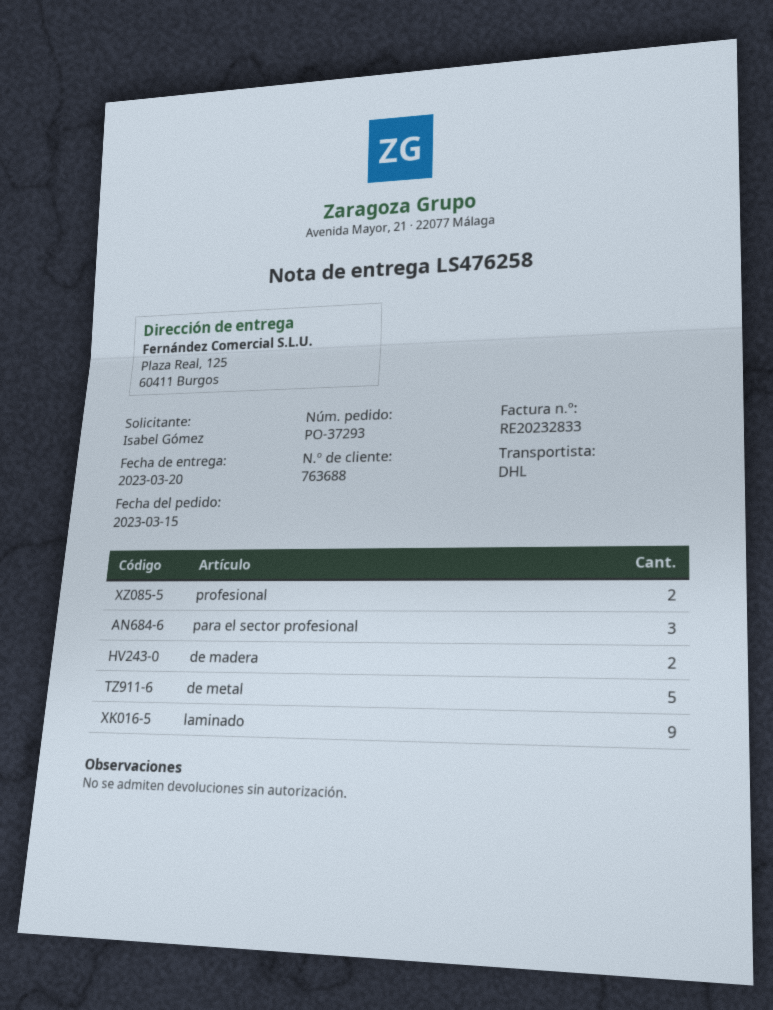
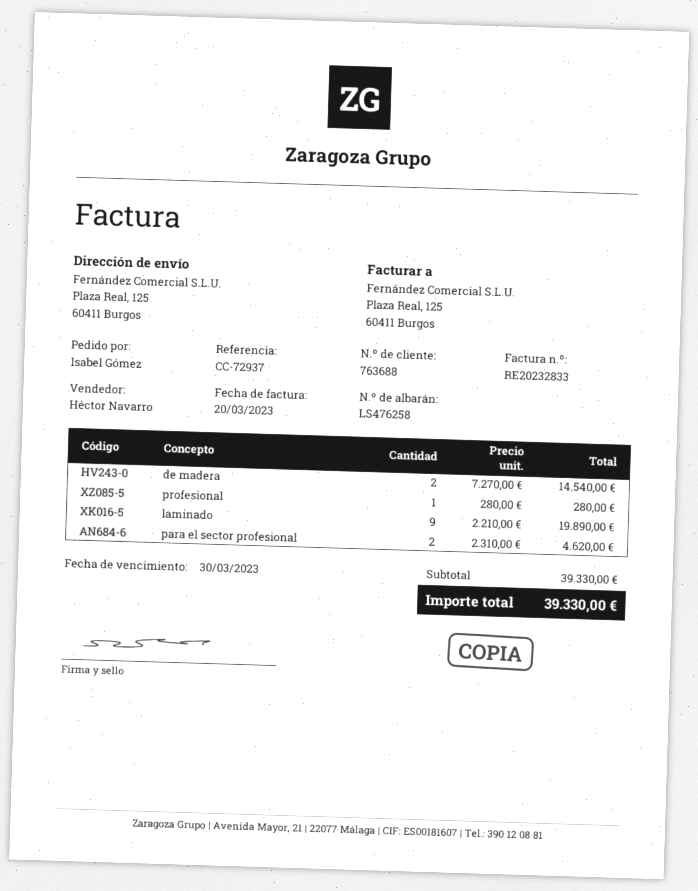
profesional: 2 -> 1
para el sector profesional: 3 -> 2
de metal: 5 -> none

